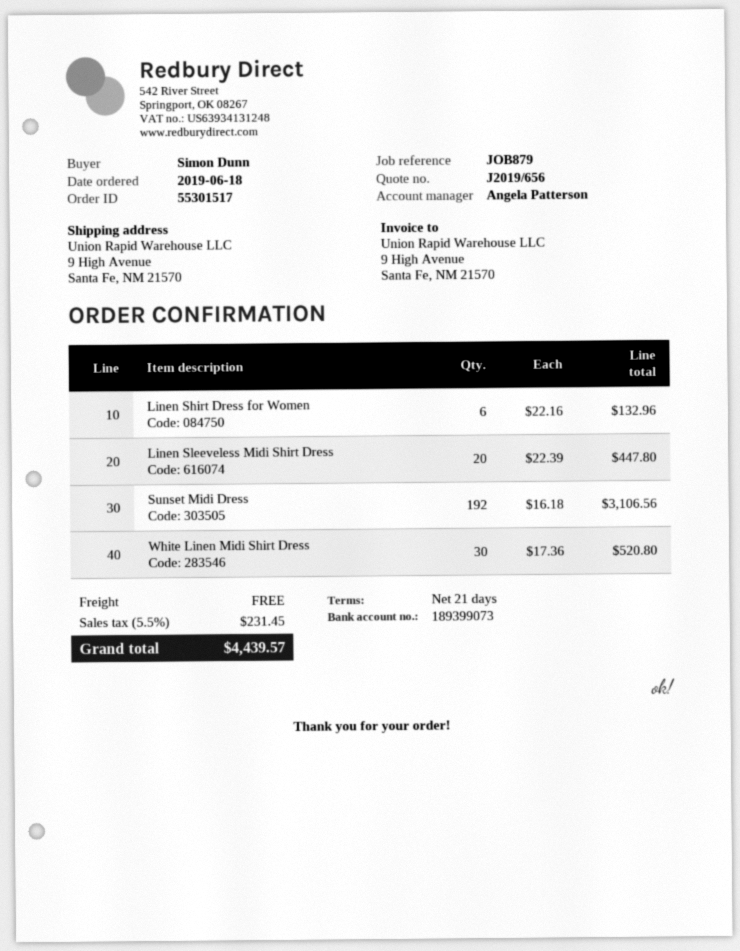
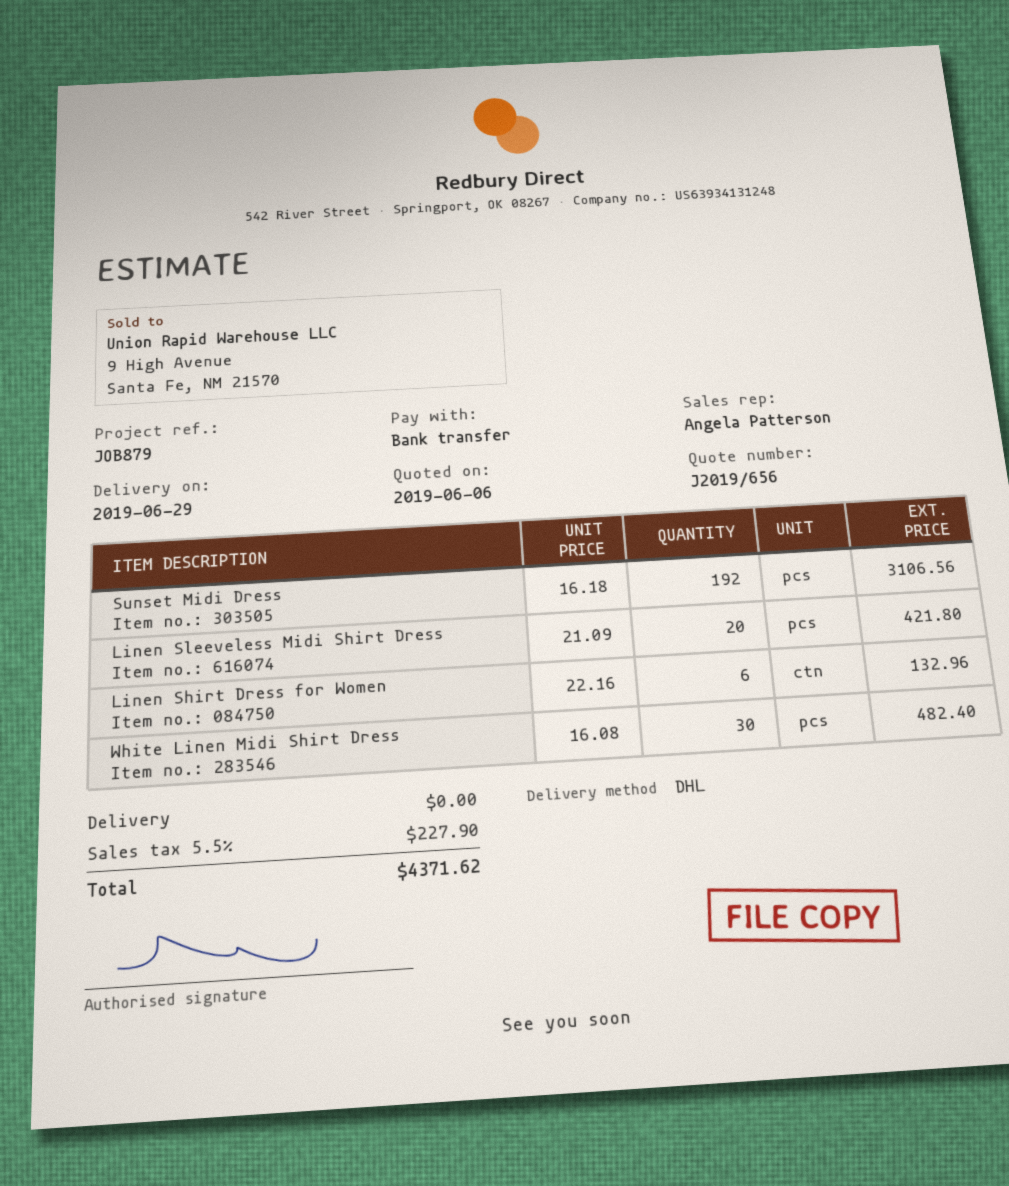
Linen Sleeveless Midi Shirt Dress: 20 x 22.39 = 447.80 -> 20 x 21.09 = 421.80
White Linen Midi Shirt Dress: 30 x 17.36 = 520.80 -> 30 x 16.08 = 482.40
tax: 5.5% = 231.45 -> 5.5% = 227.90
total: 4439.57 -> 4371.62

